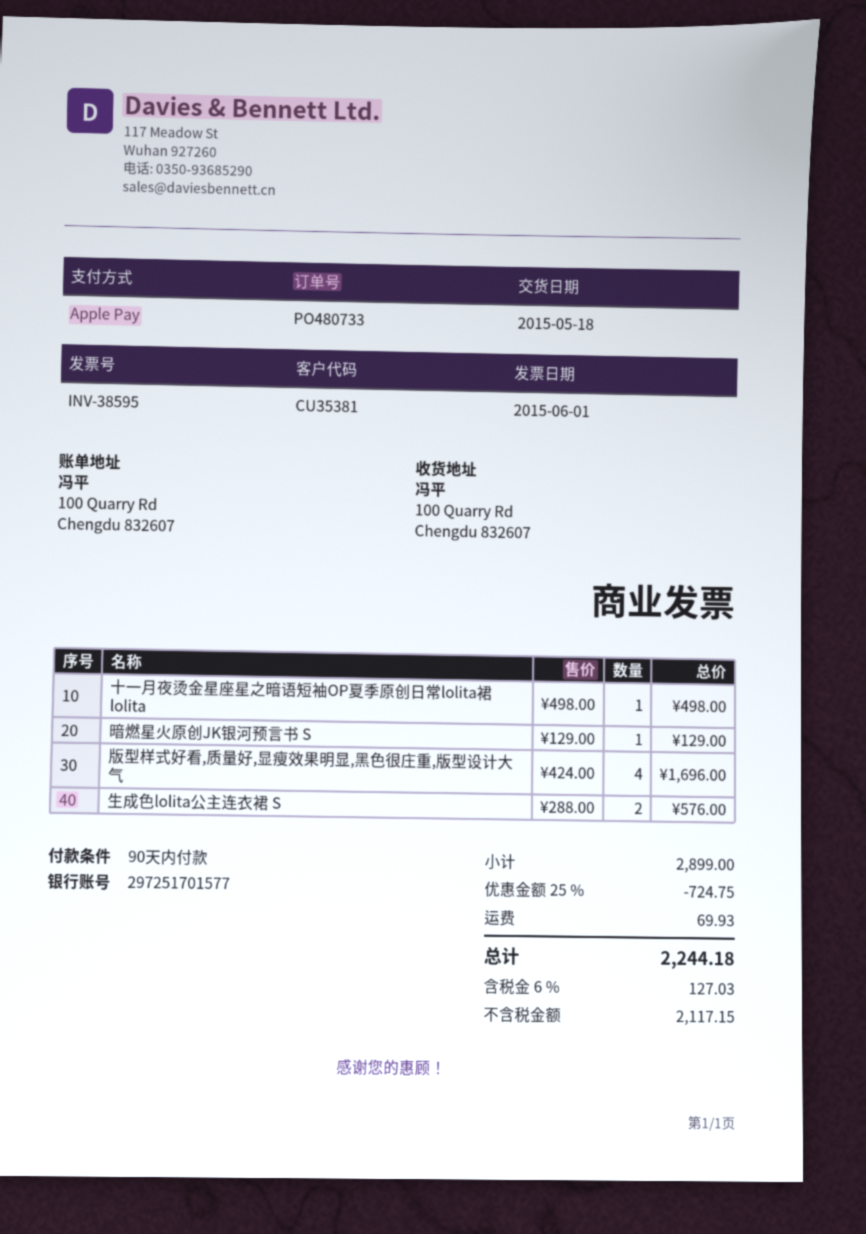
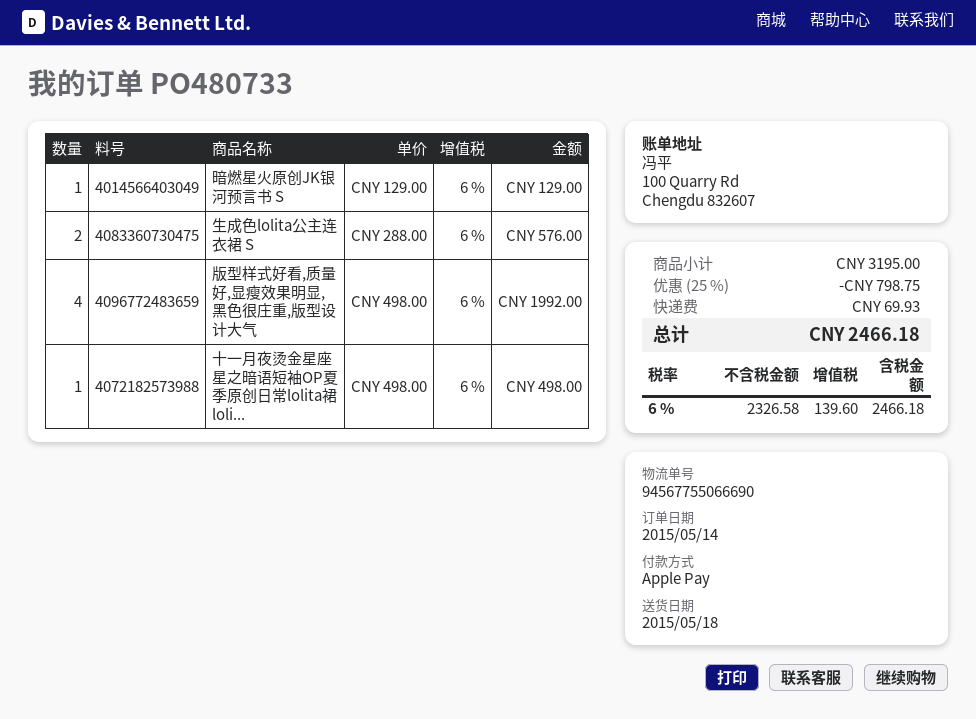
版型样式好看,质量好,显瘦效果明显,黑色很庄重,版型设计大气: 4 x 424.00 = 1696.00 -> 4 x 498.00 = 1992.00
subtotal: 2899.00 -> 3195.00
discount: 25% = 724.75 -> 25% = 798.75
net: 2117.15 -> 2326.58
tax: 6% = 127.03 -> 6% = 139.60
total: 2244.18 -> 2466.18

